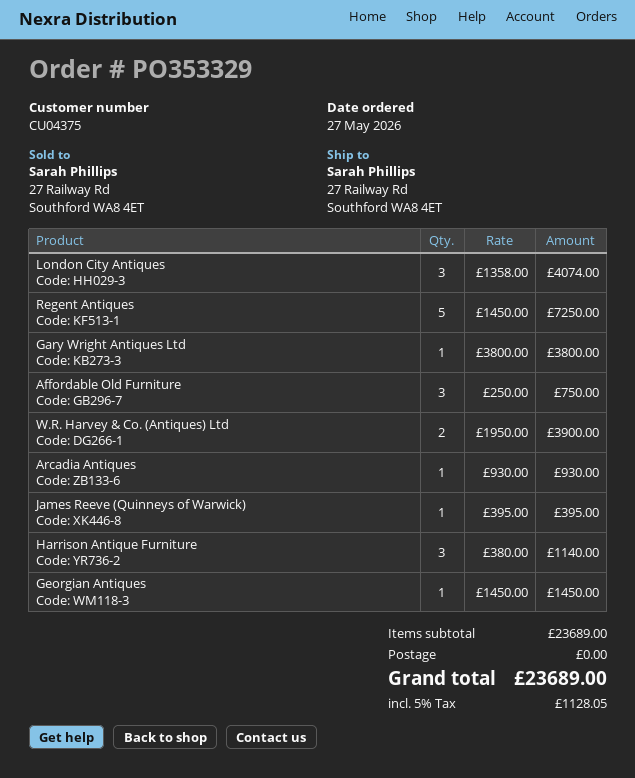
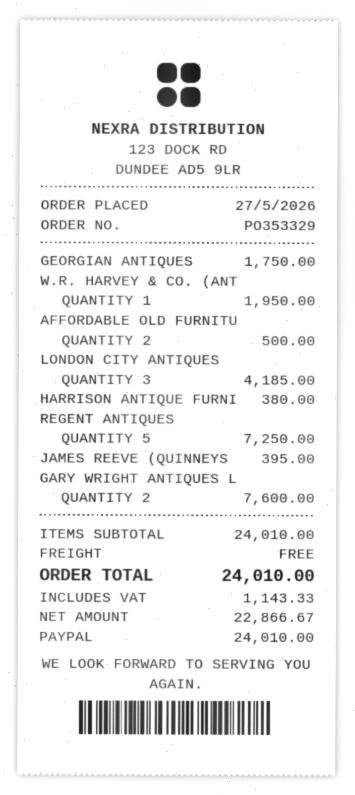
London City Antiques: 3 for 4074.00 -> 3 for 4185.00
Gary Wright Antiques Ltd: 1 for 3800.00 -> 2 for 7600.00
Affordable Old Furniture: 3 for 750.00 -> 2 for 500.00
W.R. Harvey & Co. (Antiques) Ltd: 2 for 3900.00 -> 1 for 1950.00
Arcadia Antiques: 1 for 930.00 -> none
Harrison Antique Furniture: 3 for 1140.00 -> 1 for 380.00
Georgian Antiques: 1 for 1450.00 -> 1 for 1750.00
subtotal: 23689.00 -> 24010.00
tax: 1128.05 -> 1143.33
total: 23689.00 -> 24010.00

